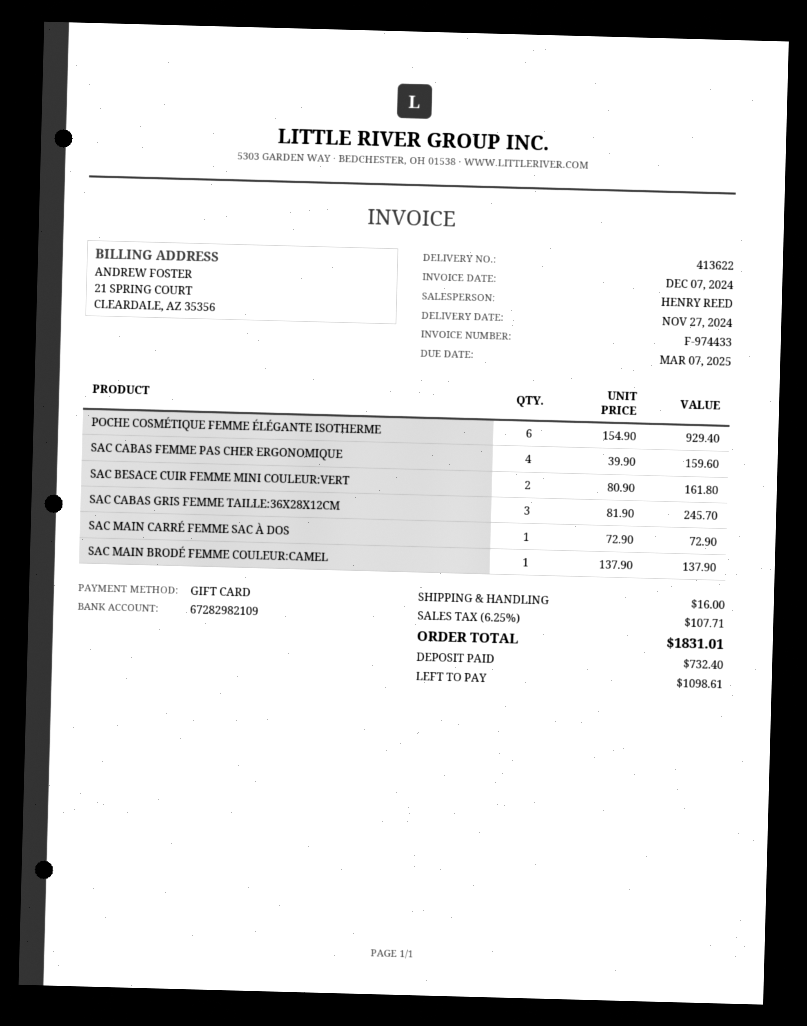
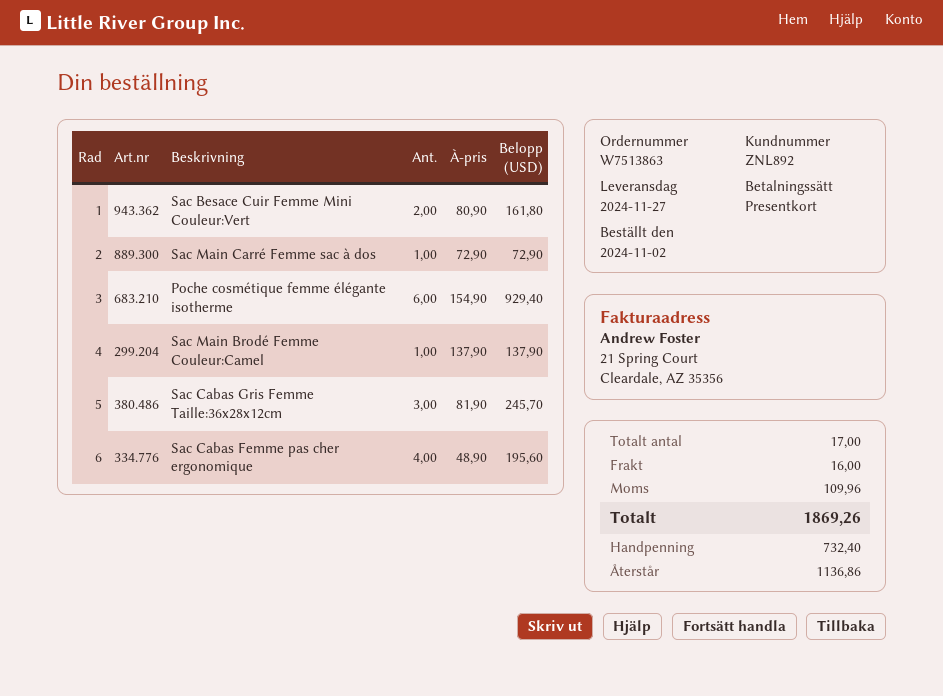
SAC CABAS FEMME PAS CHER ERGONOMIQUE: 4 x 39.90 = 159.60 -> 4 x 48.90 = 195.60
tax: 107.71 -> 109.96
total: 1831.01 -> 1869.26
balance: 1098.61 -> 1136.86

